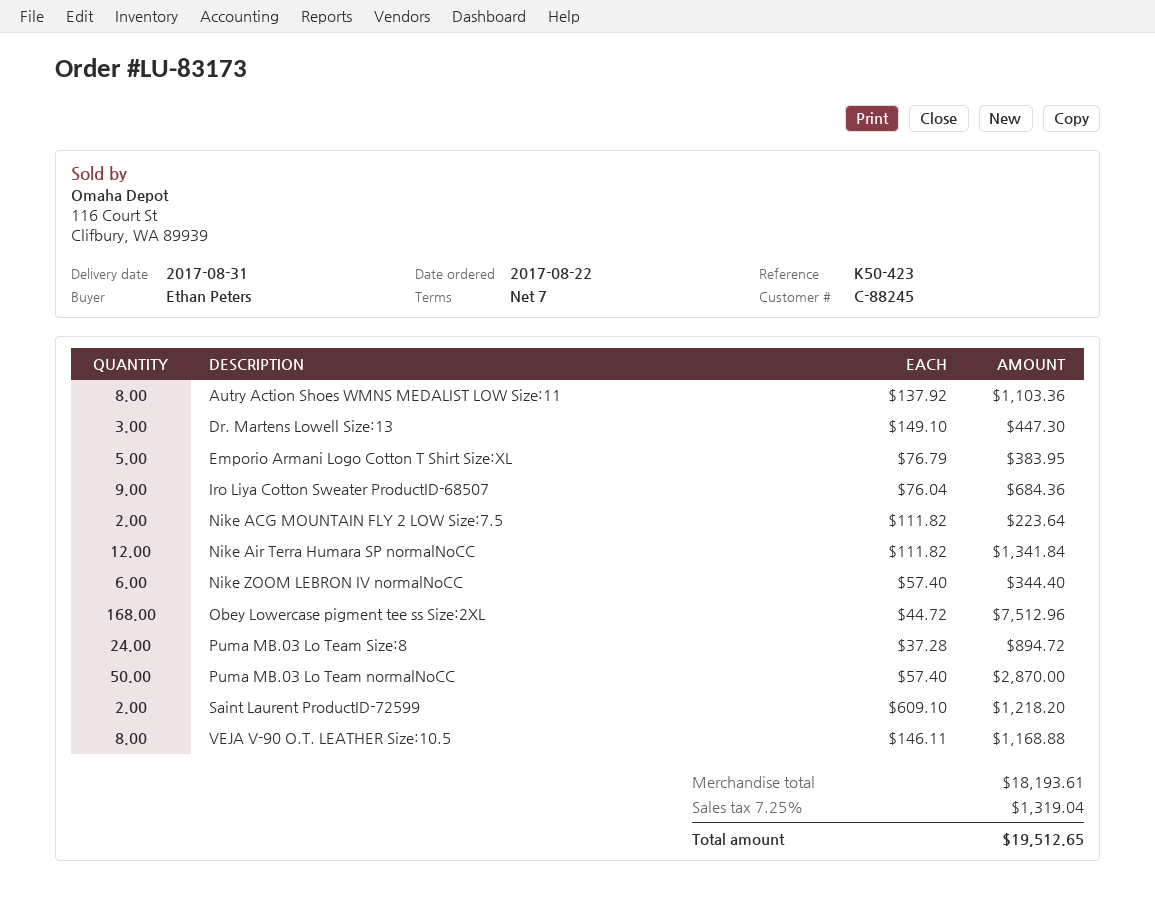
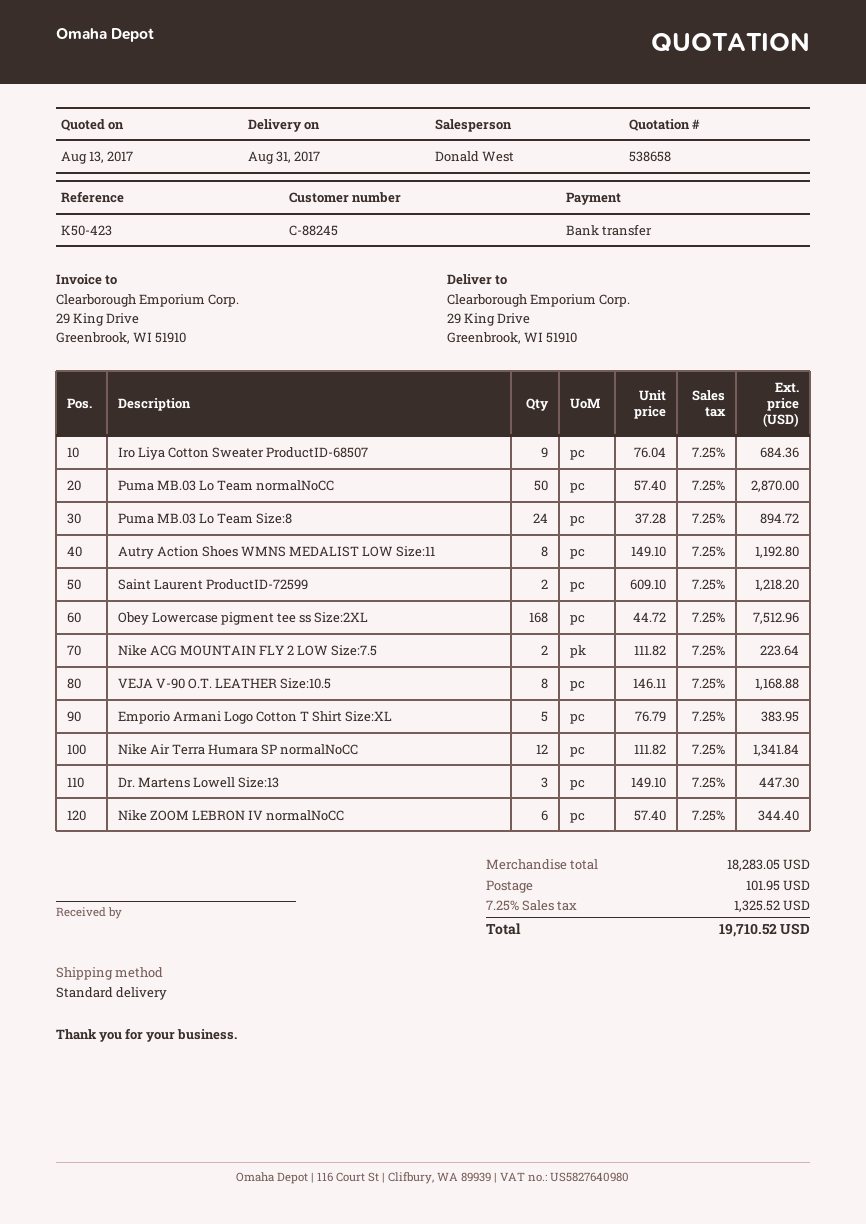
Autry Action Shoes WMNS MEDALIST LOW Size:11: 8 x 137.92 = 1103.36 -> 8 x 149.10 = 1192.80
subtotal: 18193.61 -> 18283.05
shipping: none -> 101.95
tax: 7.25% = 1319.04 -> 7.25% = 1325.52
total: 19512.65 -> 19710.52

